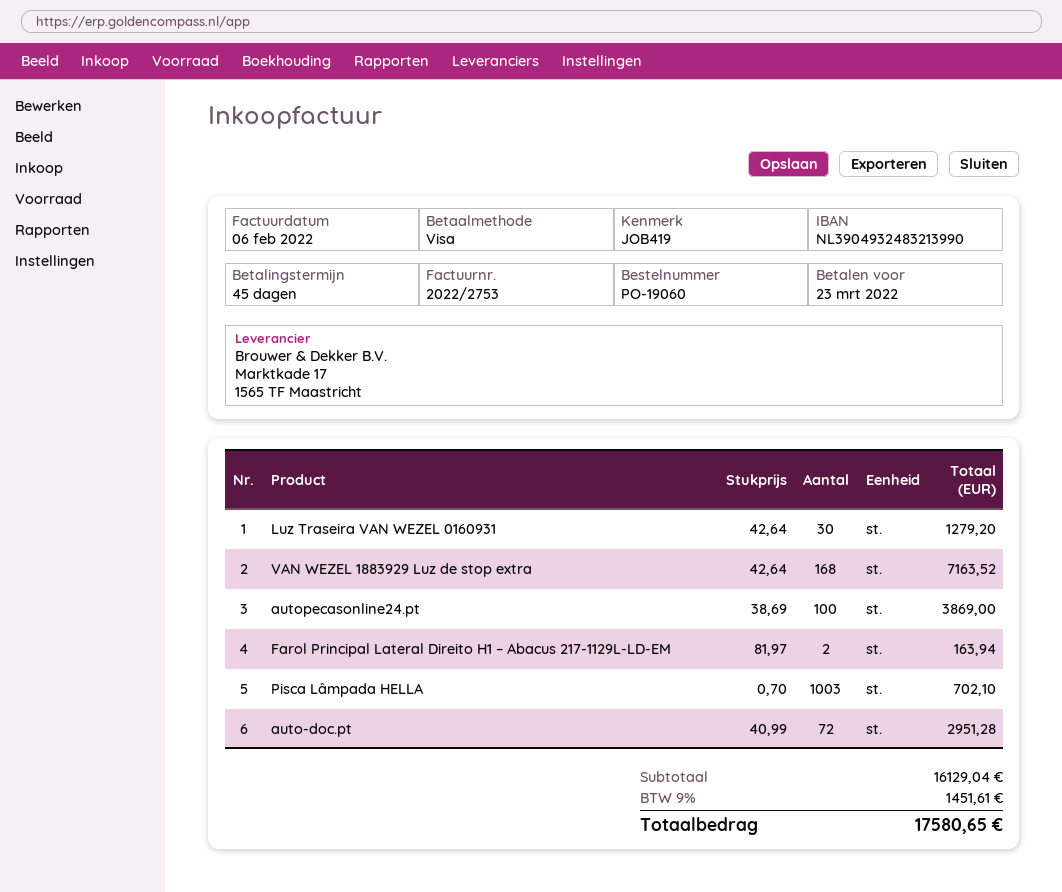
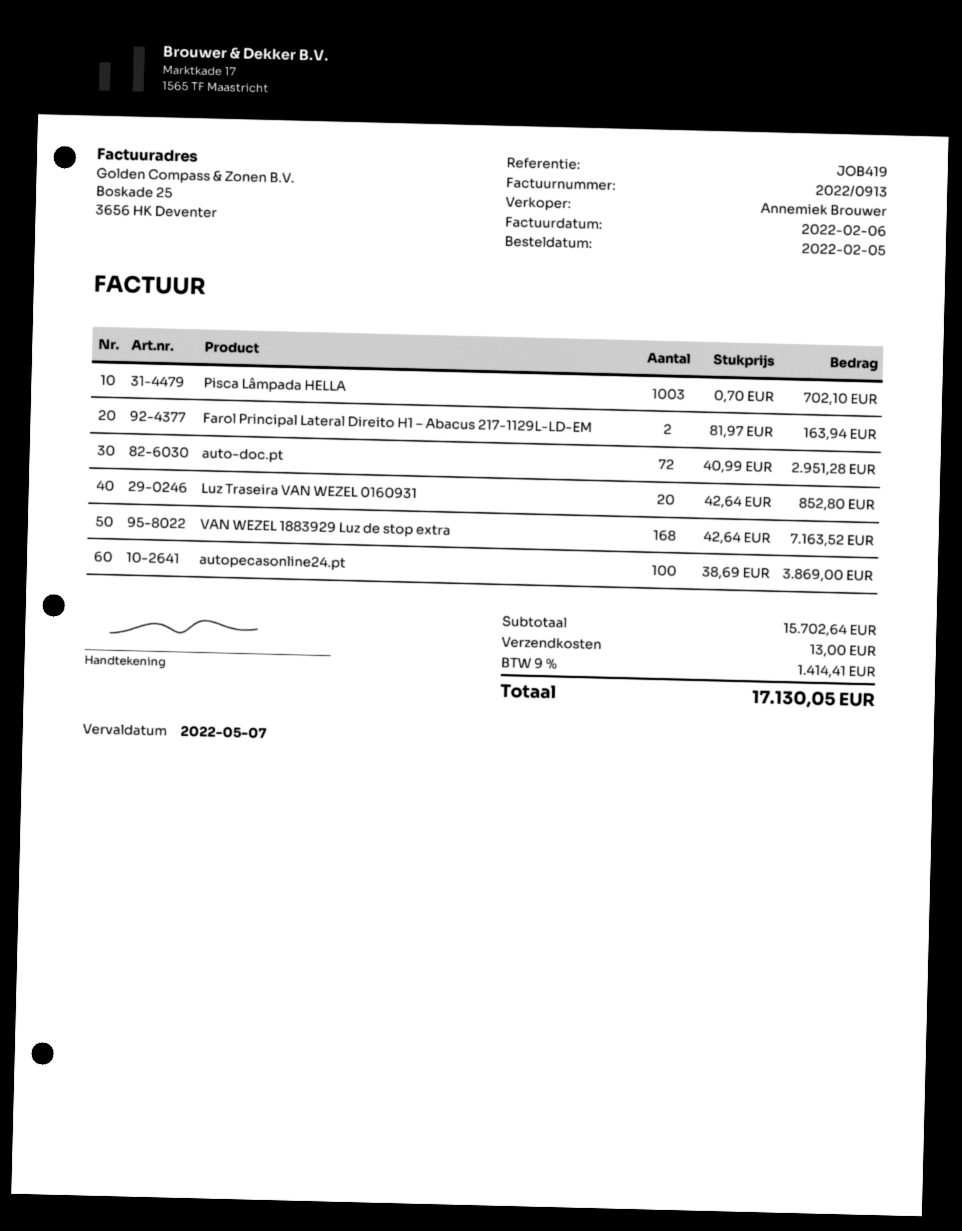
invoice number: 2022/2753 -> 2022/0913
due date: 2022-03-23 -> 2022-05-07
Luz Traseira VAN WEZEL 0160931: 30 x 42.64 = 1279.20 -> 20 x 42.64 = 852.80
subtotal: 16129.04 -> 15702.64
shipping: none -> 13.00
tax: 9% = 1451.61 -> 9% = 1414.41
total: 17580.65 -> 17130.05

